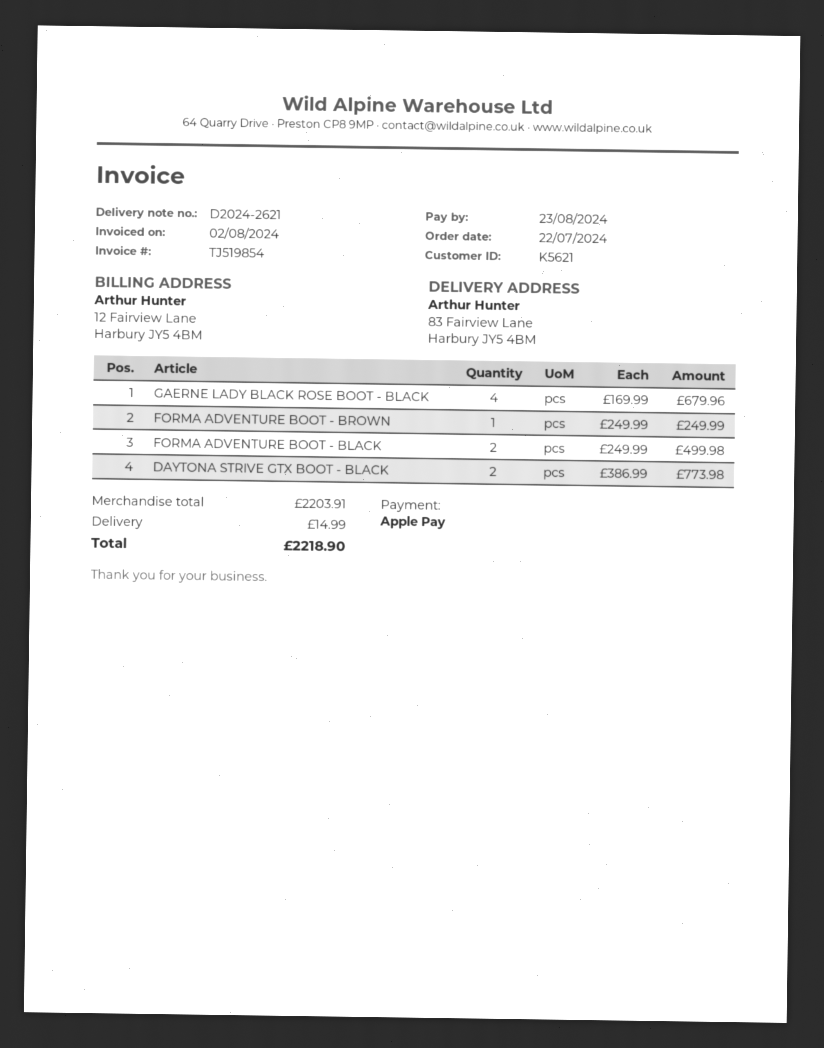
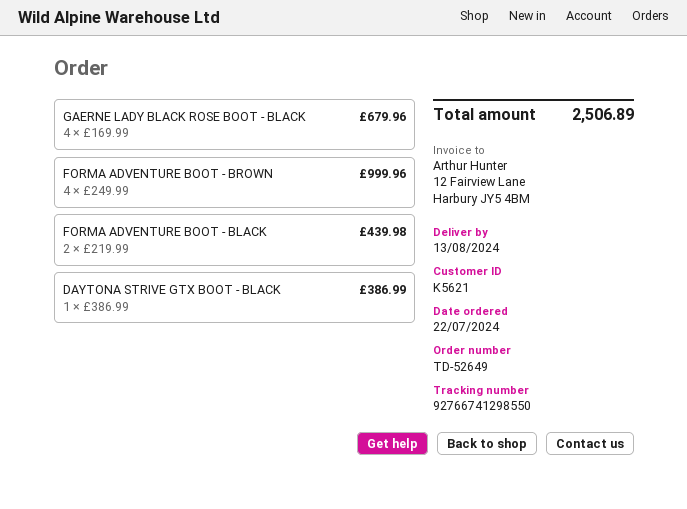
FORMA ADVENTURE BOOT - BROWN: 1 x 249.99 = 249.99 -> 4 x 249.99 = 999.96
FORMA ADVENTURE BOOT - BLACK: 2 x 249.99 = 499.98 -> 2 x 219.99 = 439.98
DAYTONA STRIVE GTX BOOT - BLACK: 2 x 386.99 = 773.98 -> 1 x 386.99 = 386.99
shipping: 14.99 -> none
total: 2218.90 -> 2506.89

